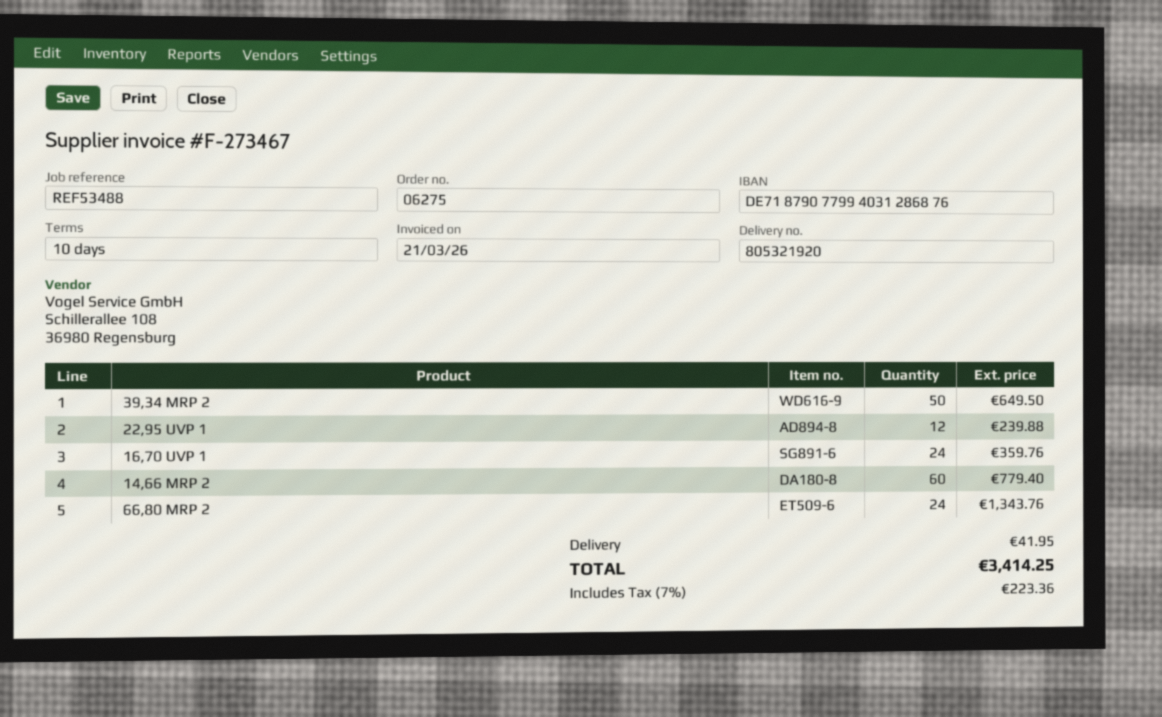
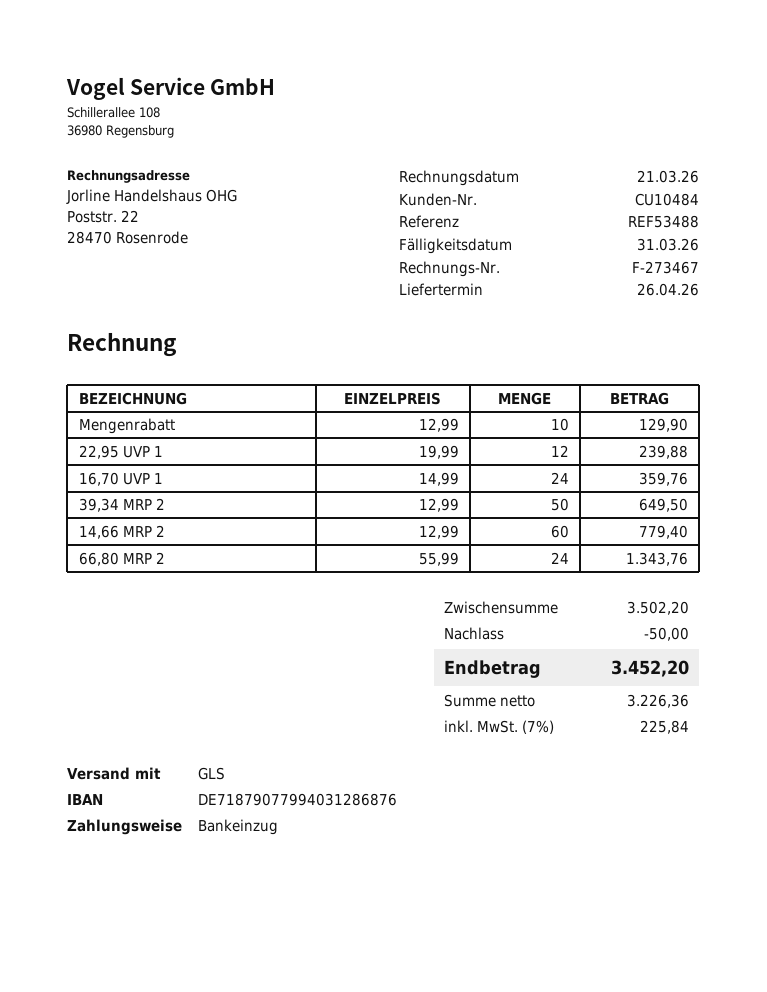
Mengenrabatt: none -> 10 for 129.90
discount: none -> 50.00
shipping: 41.95 -> none
tax: 7% = 223.36 -> 7% = 225.84
total: 3414.25 -> 3452.20

